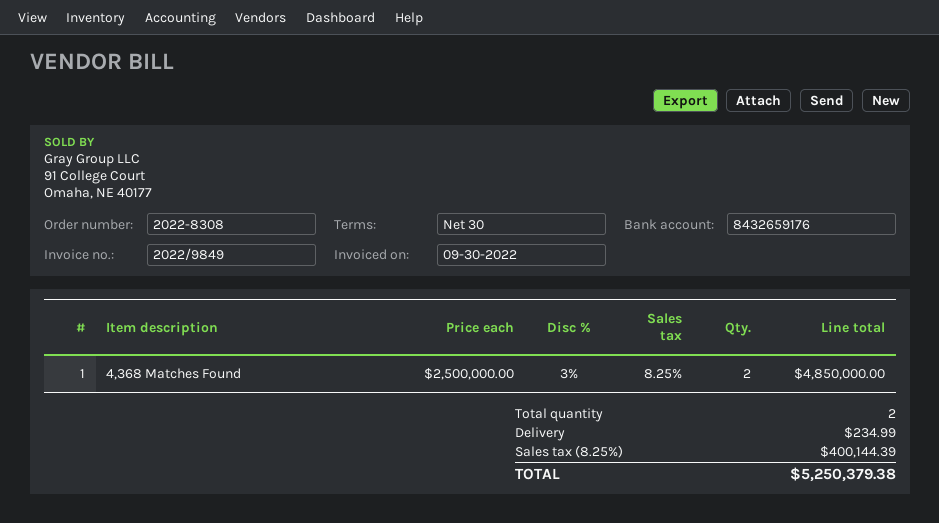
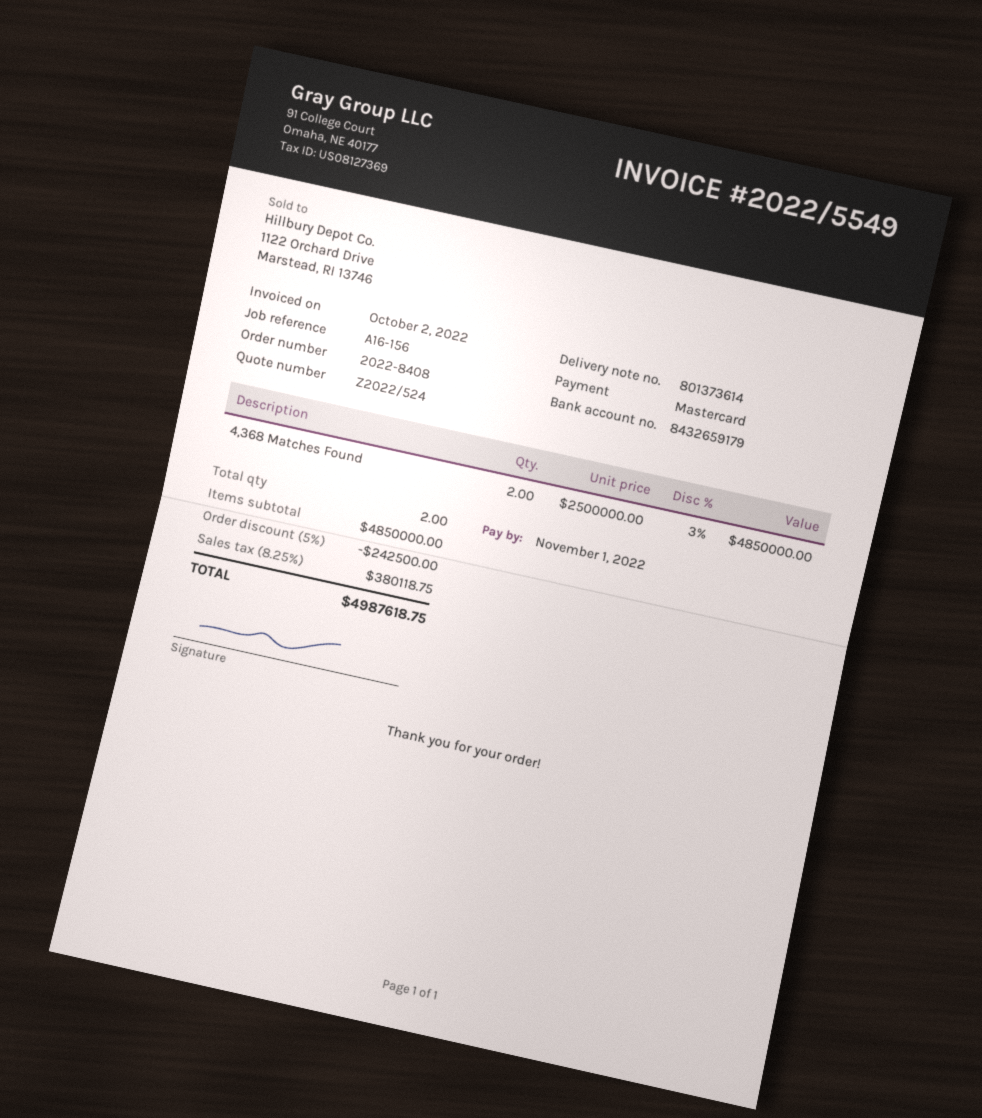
order number: 2022-8308 -> 2022-8408
invoice number: 2022/9849 -> 2022/5549
invoice date: 2022-09-30 -> 2022-10-02
bank account: 8432659176 -> 8432659179
discount: none -> 5% = 242500.00
shipping: 234.99 -> none
tax: 8.25% = 400144.39 -> 8.25% = 380118.75
total: 5250379.38 -> 4987618.75

